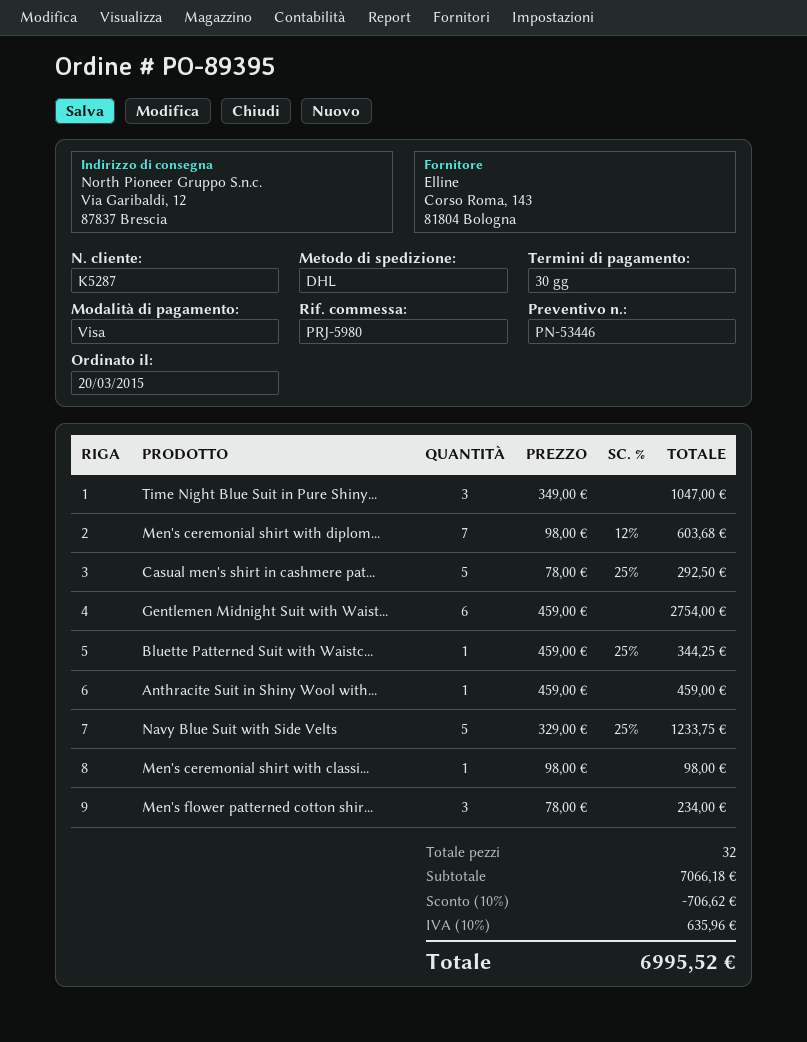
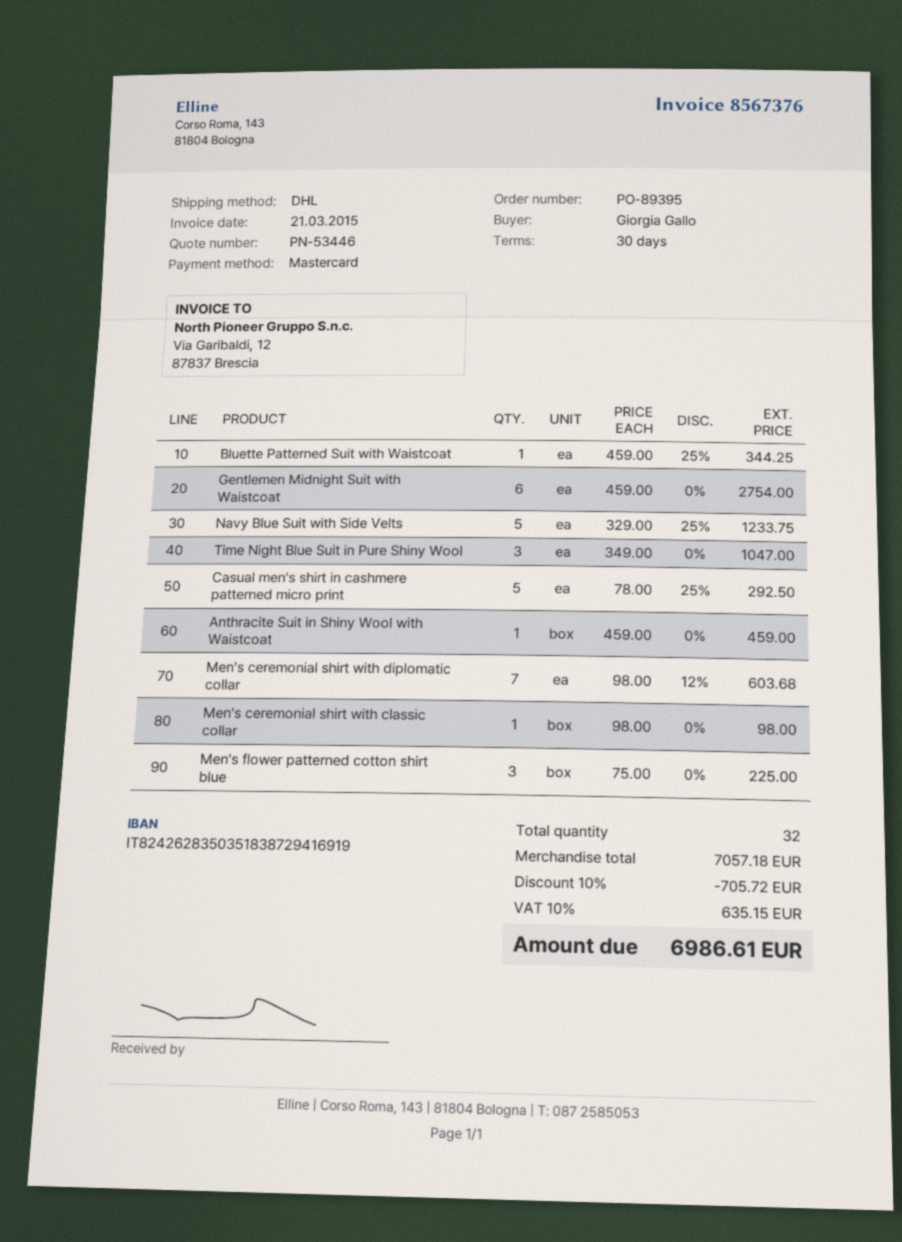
payment method: Visa -> Mastercard
Men's flower patterned cotton shir...: 3 x 78.00 = 234.00 -> 3 x 75.00 = 225.00
subtotal: 7066.18 -> 7057.18
discount: 10% = 706.62 -> 10% = 705.72
tax: 10% = 635.96 -> 10% = 635.15
total: 6995.52 -> 6986.61

